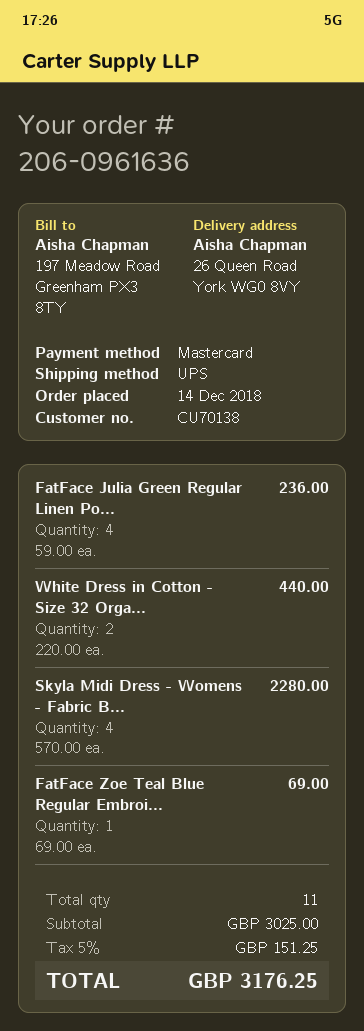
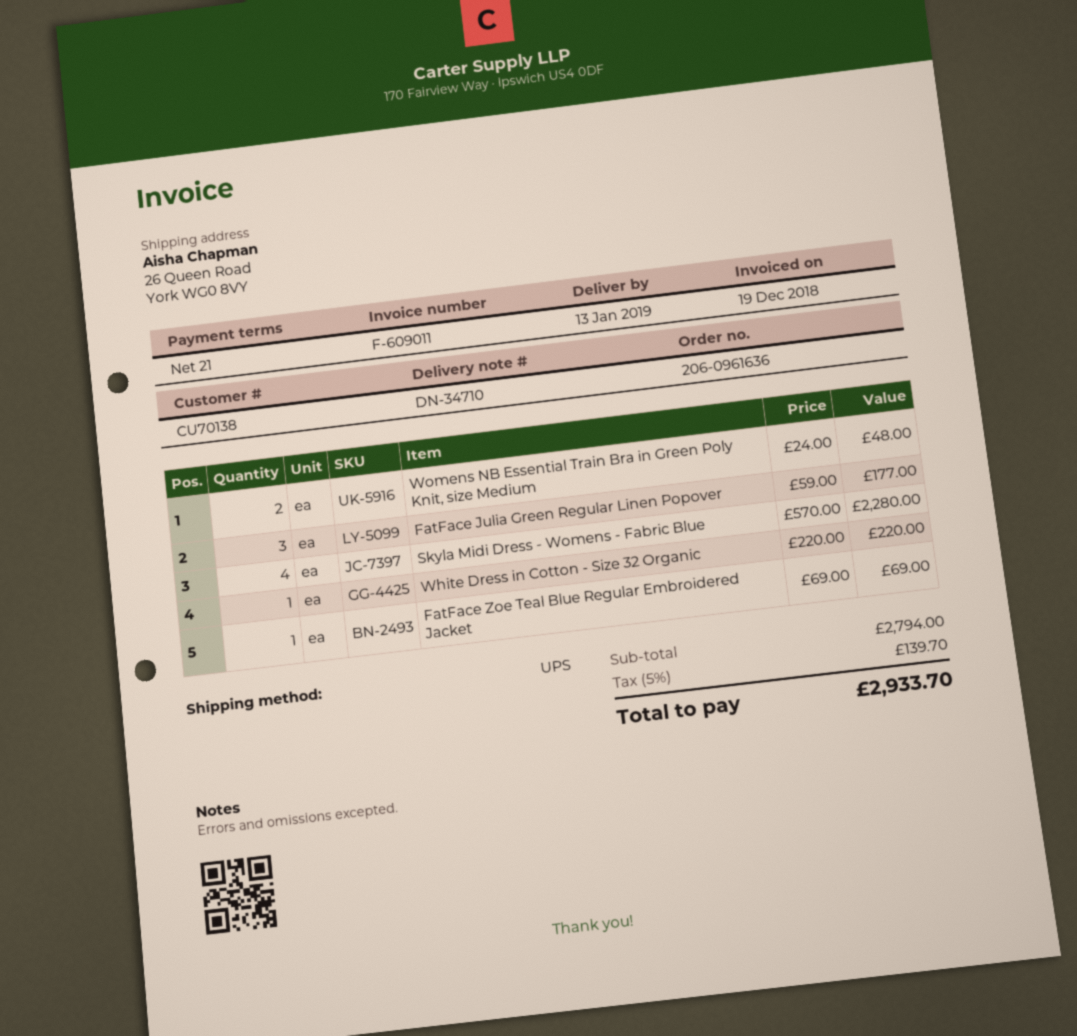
FatFace Julia Green Regular Linen Po...: 4 x 59.00 = 236.00 -> 3 x 59.00 = 177.00
White Dress in Cotton - Size 32 Orga...: 2 x 220.00 = 440.00 -> 1 x 220.00 = 220.00
Womens NB Essential Train Bra in Green Poly Knit, size Medium: none -> 2 x 24.00 = 48.00
subtotal: 3025.00 -> 2794.00
tax: 5% = 151.25 -> 5% = 139.70
total: 3176.25 -> 2933.70

